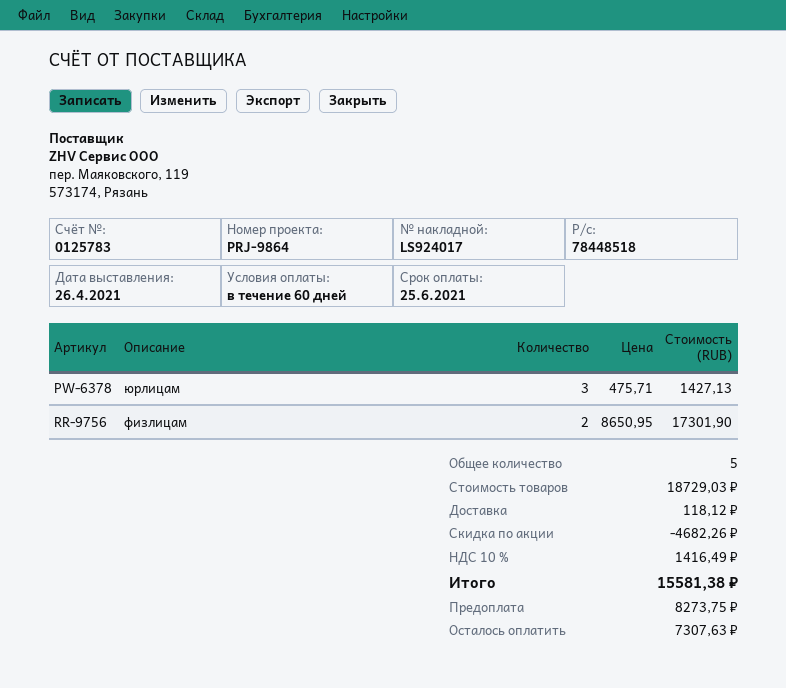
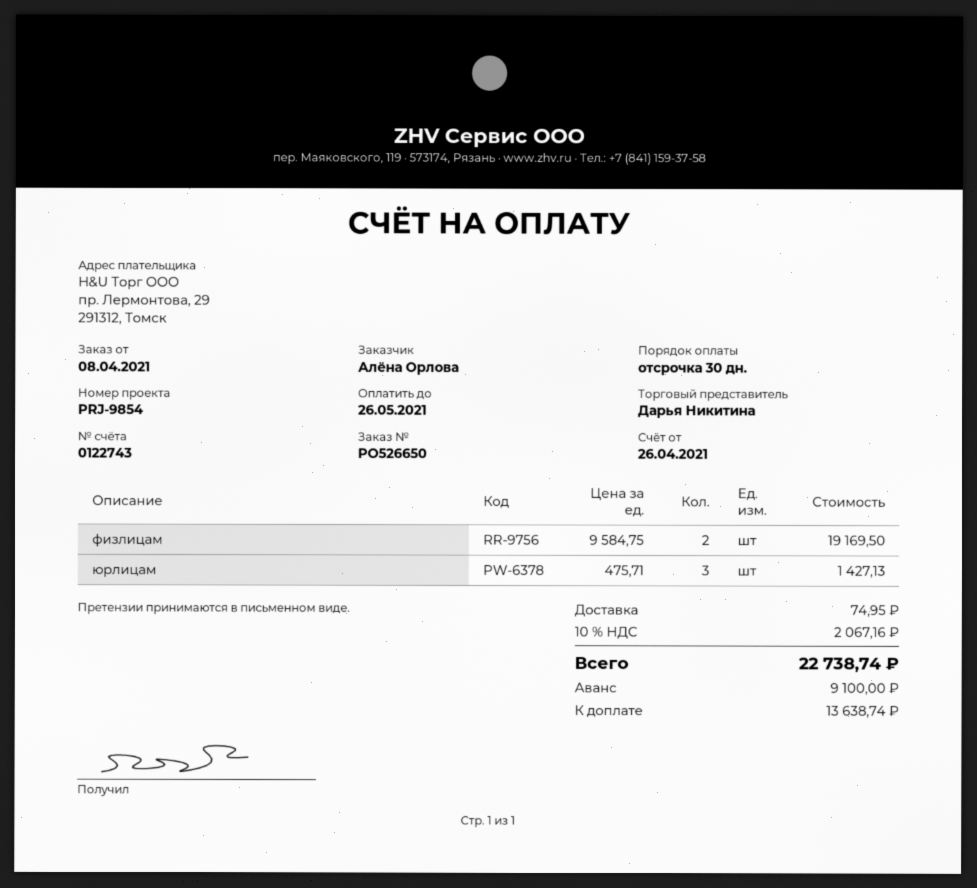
invoice number: 0125783 -> 0122743
payment terms: 60 days -> 30 days
due date: 2021-06-25 -> 2021-05-26
reference: PRJ-9864 -> PRJ-9854
физлицам: 2 x 8650.95 = 17301.90 -> 2 x 9584.75 = 19169.50
discount: 4682.26 -> none
shipping: 118.12 -> 74.95
tax: 10% = 1416.49 -> 10% = 2067.16
total: 15581.38 -> 22738.74
deposit: 8273.75 -> 9100.00
balance: 7307.63 -> 13638.74

